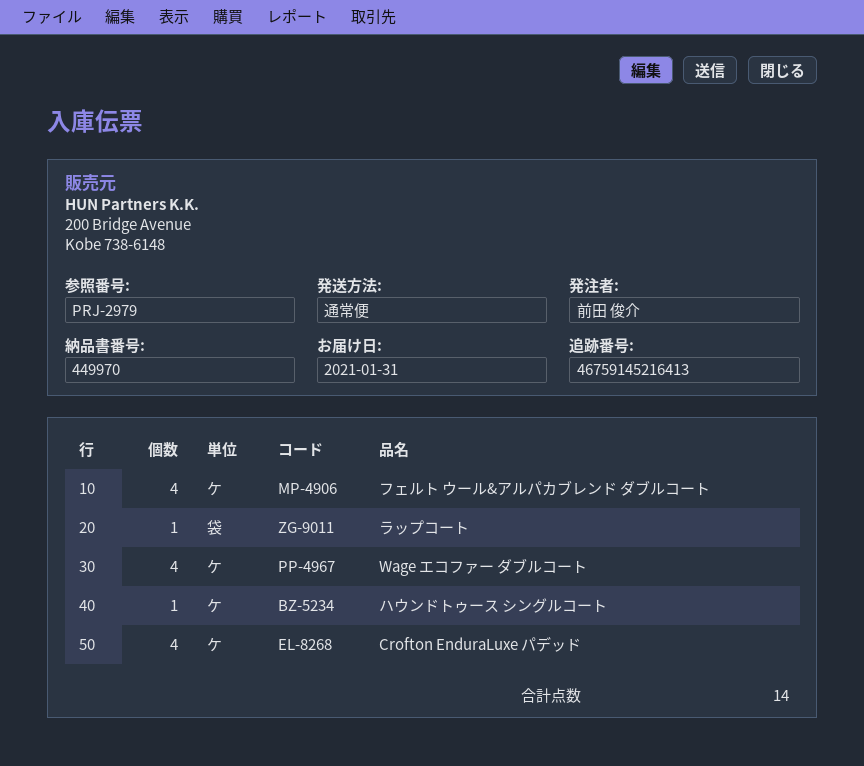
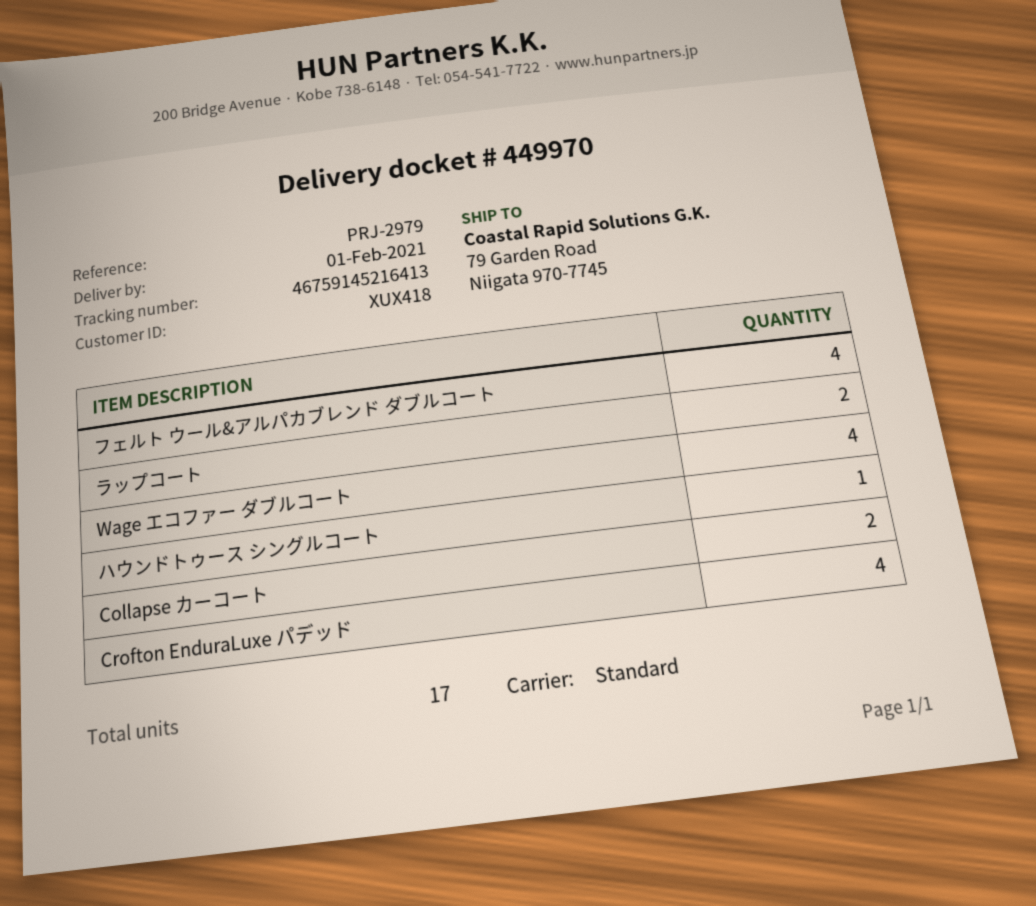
delivery date: 2021-01-31 -> 2021-02-01
ラップコート: 1 -> 2
Collapse カーコート: none -> 2
total quantity: 14 -> 17

